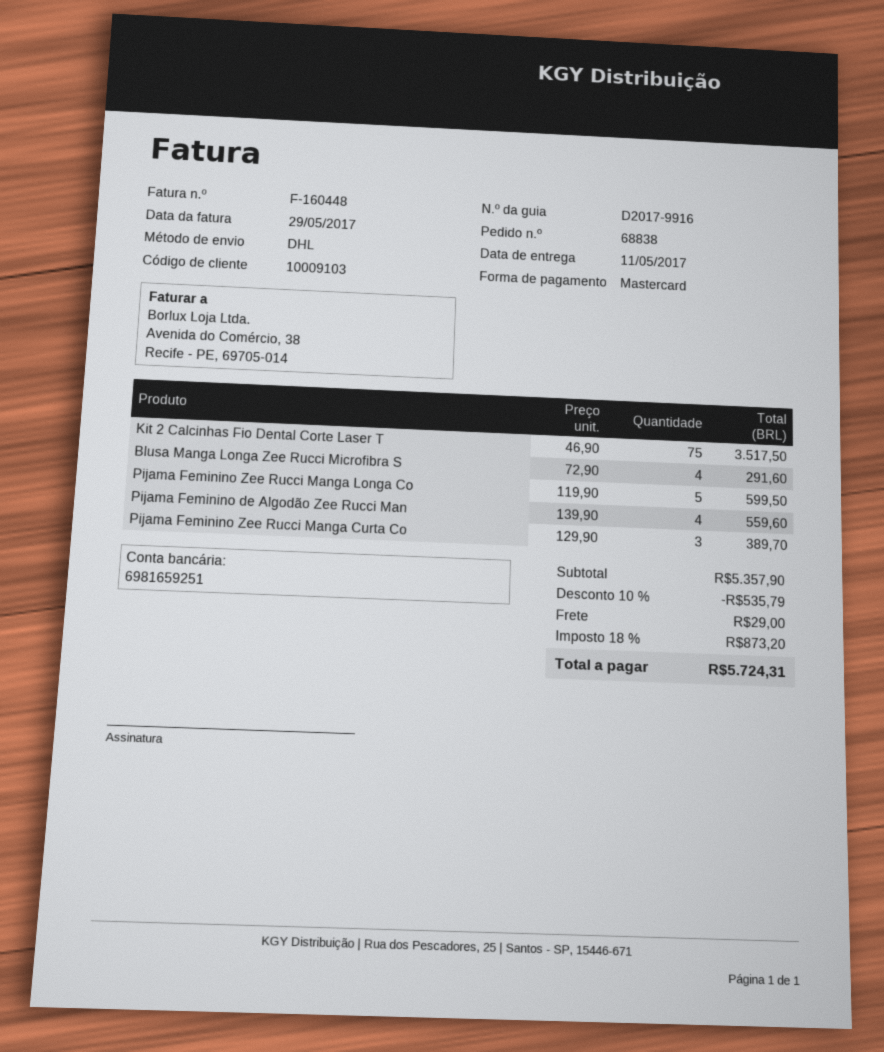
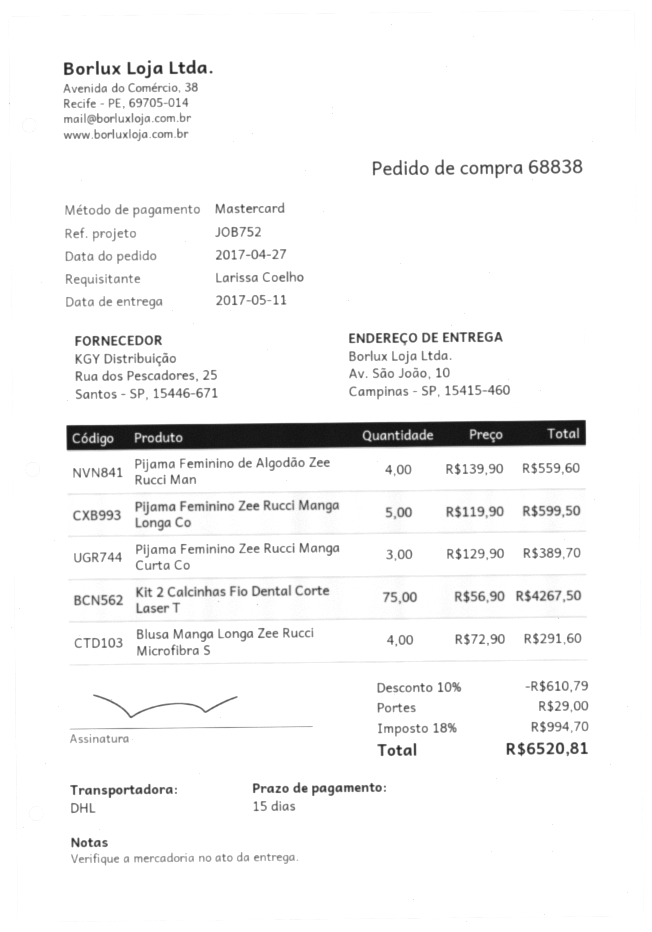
Kit 2 Calcinhas Fio Dental Corte Laser T: 75 x 46.90 = 3517.50 -> 75 x 56.90 = 4267.50
discount: 10% = 535.79 -> 10% = 610.79
tax: 18% = 873.20 -> 18% = 994.70
total: 5724.31 -> 6520.81

